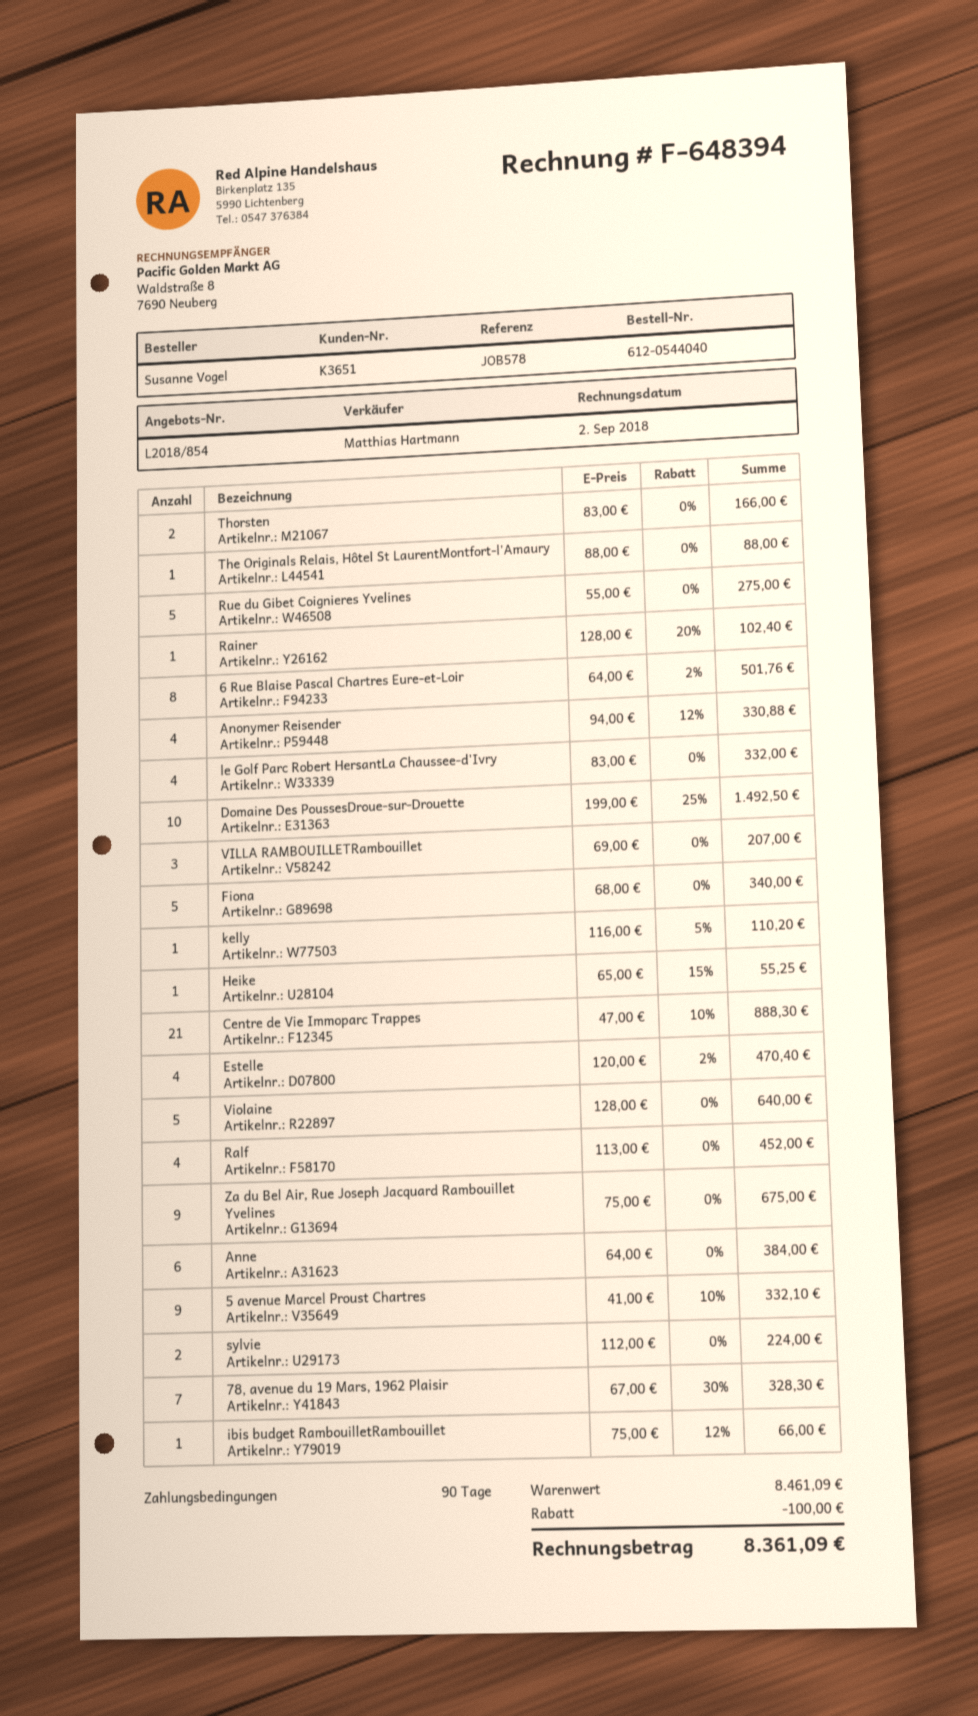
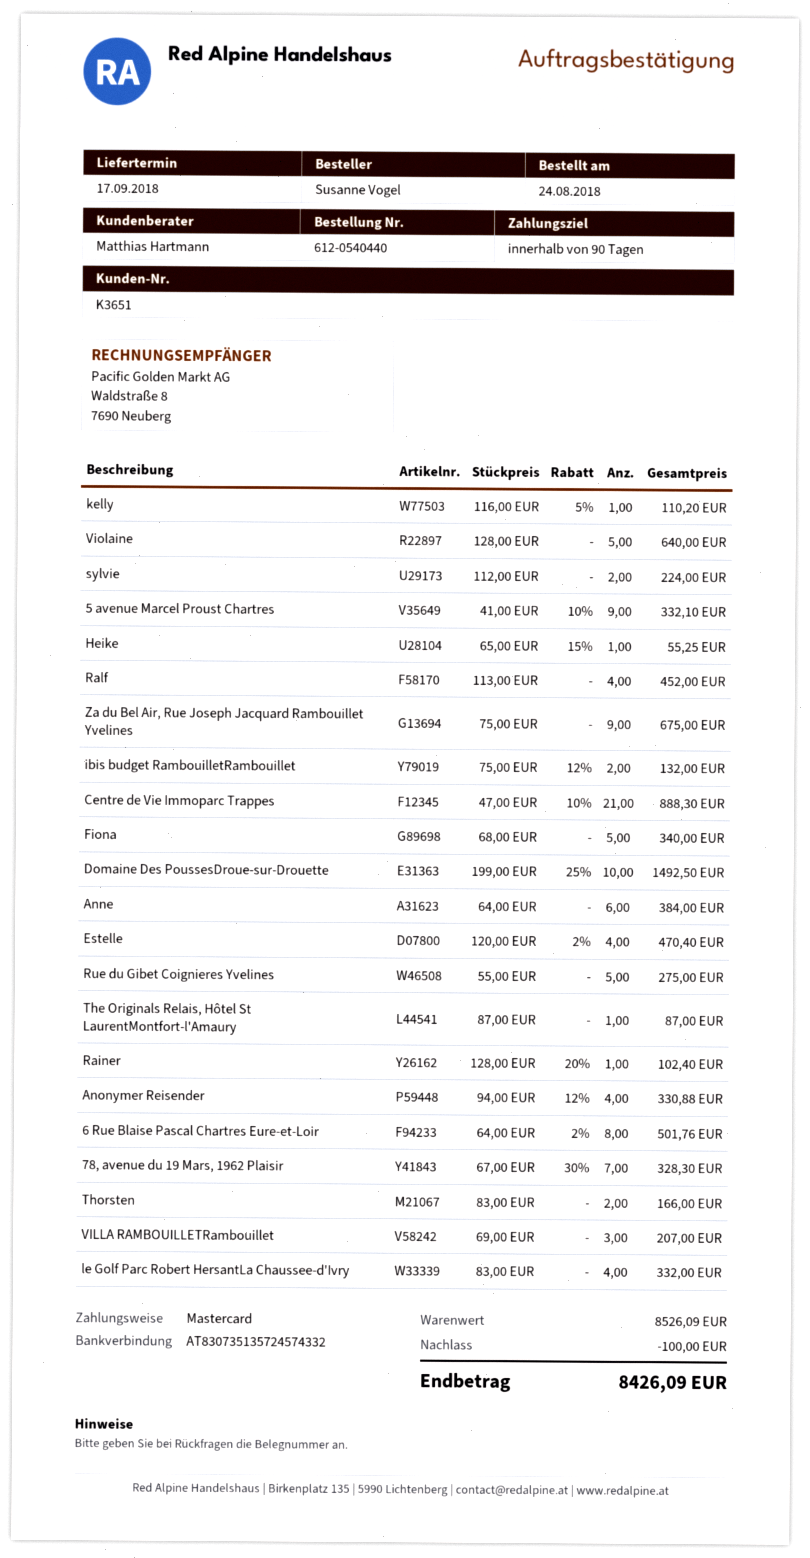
order number: 612-0544040 -> 612-0540440
The Originals Relais, Hôtel St LaurentMontfort-l'Amaury: 1 x 88.00 = 88.00 -> 1 x 87.00 = 87.00
ibis budget RambouilletRambouillet: 1 x 75.00 - 12% = 66.00 -> 2 x 75.00 - 12% = 132.00
subtotal: 8461.09 -> 8526.09
total: 8361.09 -> 8426.09

